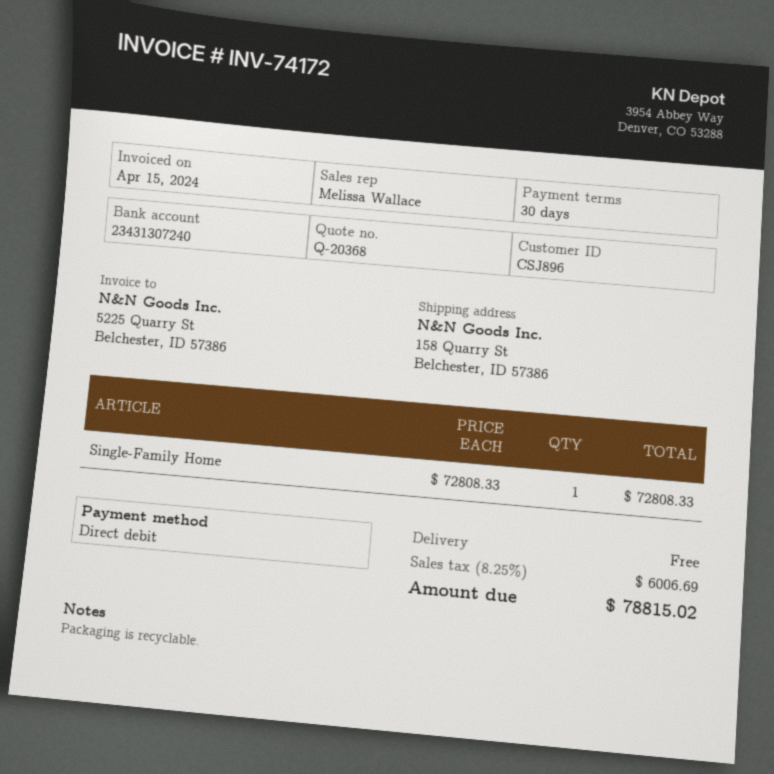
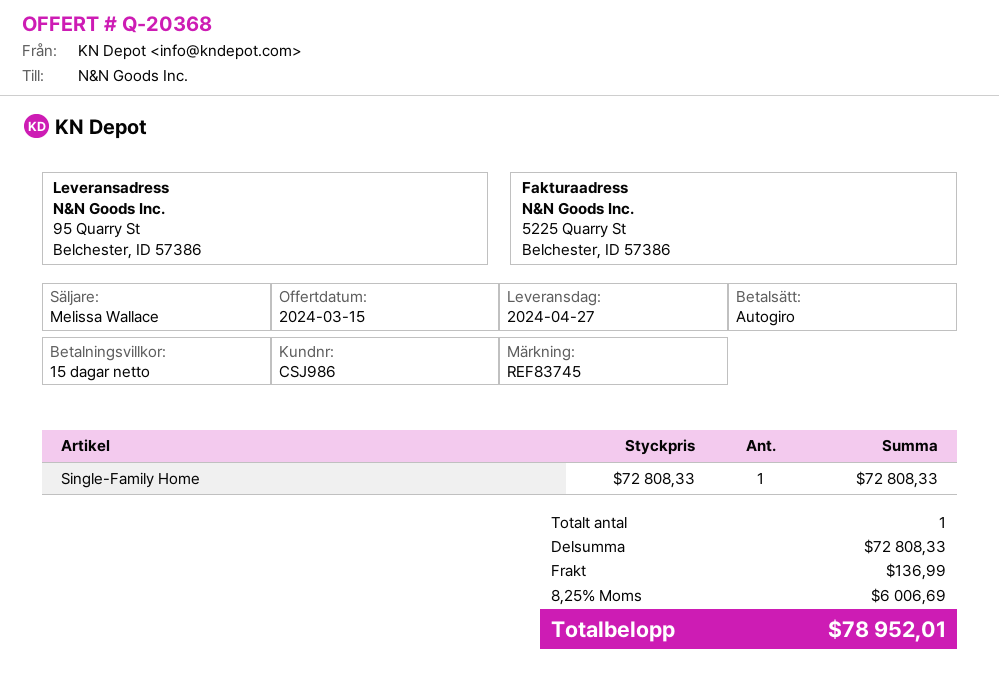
payment terms: 30 days -> 15 days
customer number: CSJ896 -> CSJ986
ship to: 158 Quarry St, Belchester, ID 57386 -> 95 Quarry St, Belchester, ID 57386
shipping: 0.00 -> 136.99
total: 78815.02 -> 78952.01

